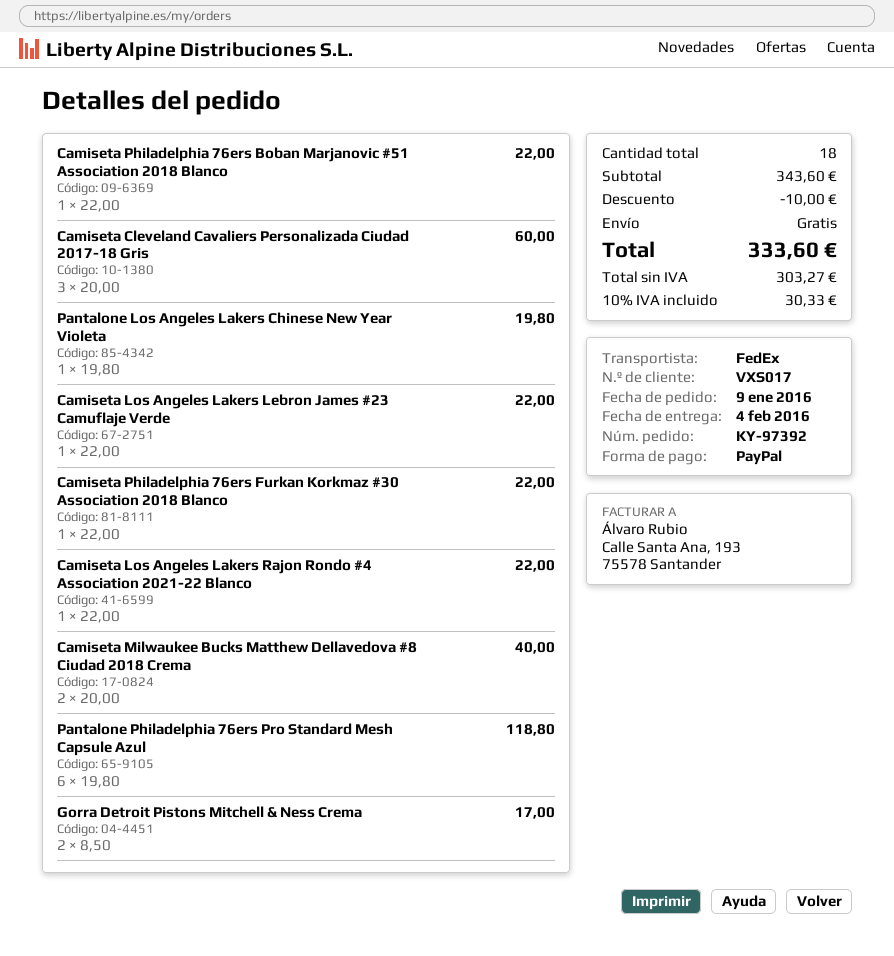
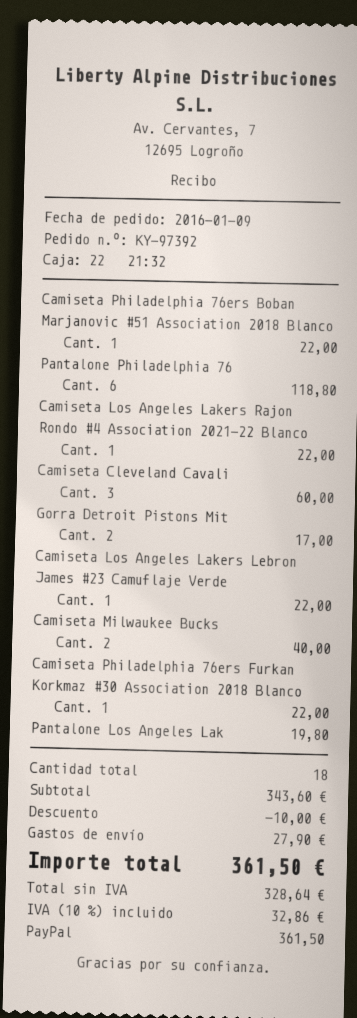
shipping: 0.00 -> 27.90
net: 303.27 -> 328.64
tax: 10% = 30.33 -> 10% = 32.86
total: 333.60 -> 361.50

